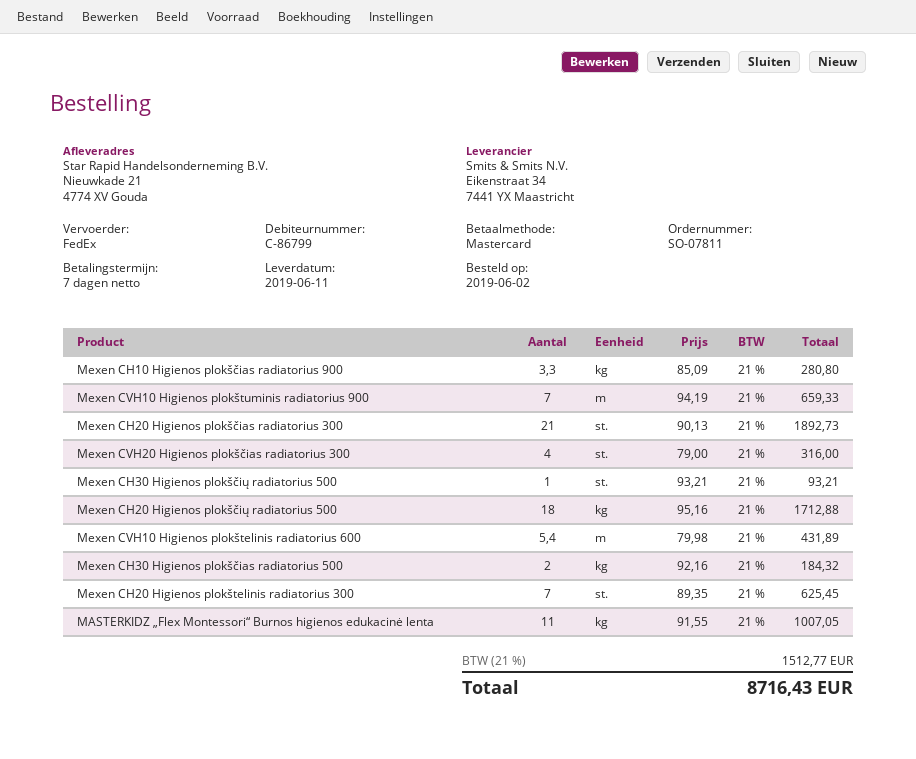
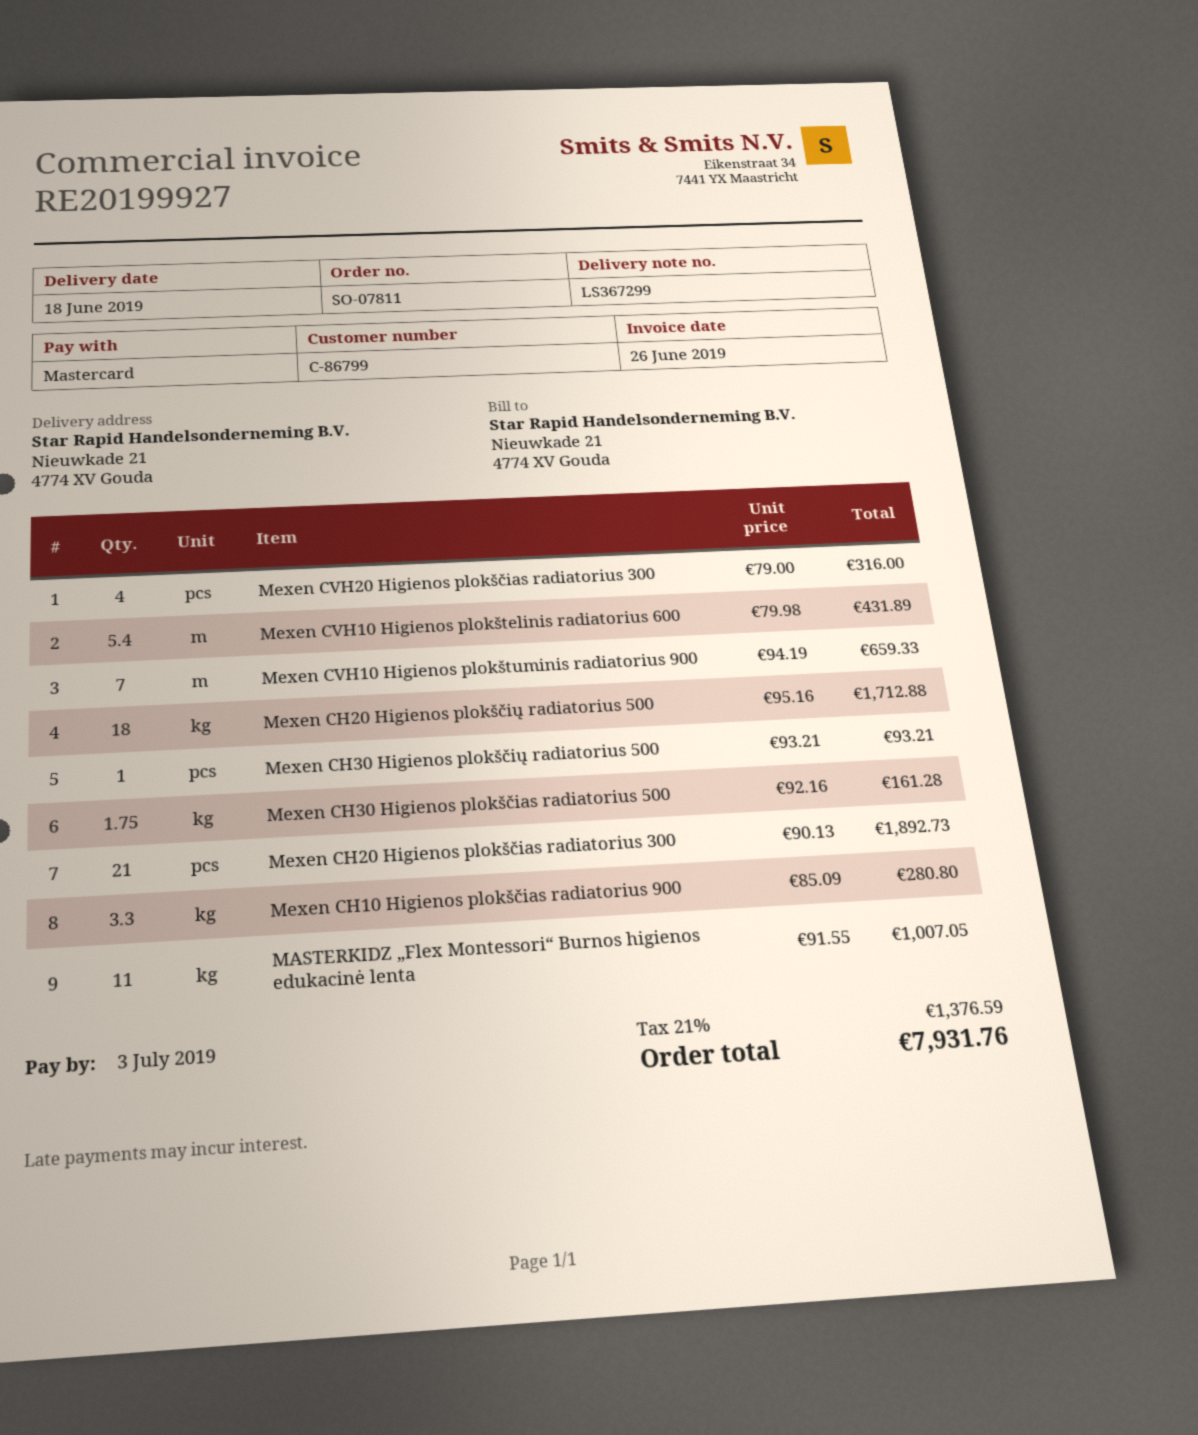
delivery date: 2019-06-11 -> 2019-06-18
Mexen CH30 Higienos plokščias radiatorius 500: 2 x 92.16 = 184.32 -> 1.75 x 92.16 = 161.28
Mexen CH20 Higienos plokštelinis radiatorius 300: 7 x 89.35 = 625.45 -> none
tax: 21% = 1512.77 -> 21% = 1376.59
total: 8716.43 -> 7931.76

